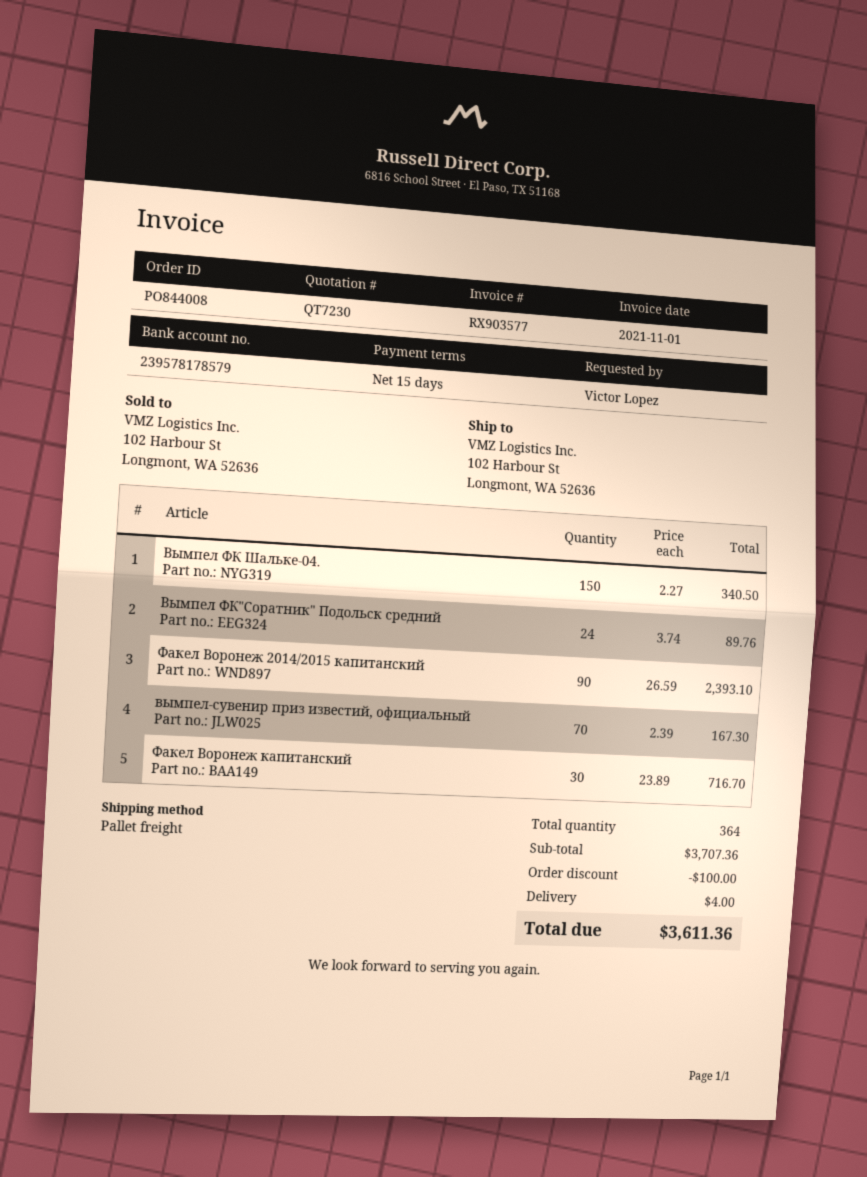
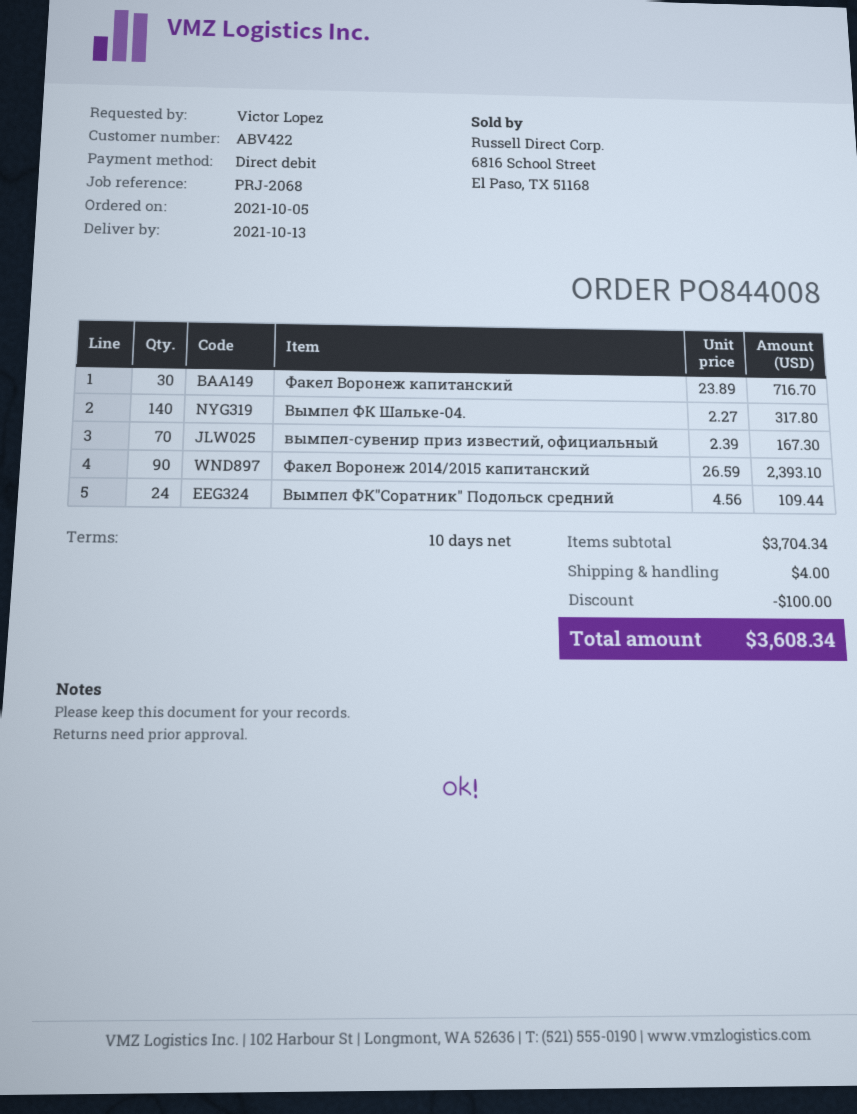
payment terms: 15 days -> 10 days
Вымпел ФК Шальке-04.: 150 x 2.27 = 340.50 -> 140 x 2.27 = 317.80
Вымпел ФК"Соратник" Подольск средний: 24 x 3.74 = 89.76 -> 24 x 4.56 = 109.44
subtotal: 3707.36 -> 3704.34
total: 3611.36 -> 3608.34

